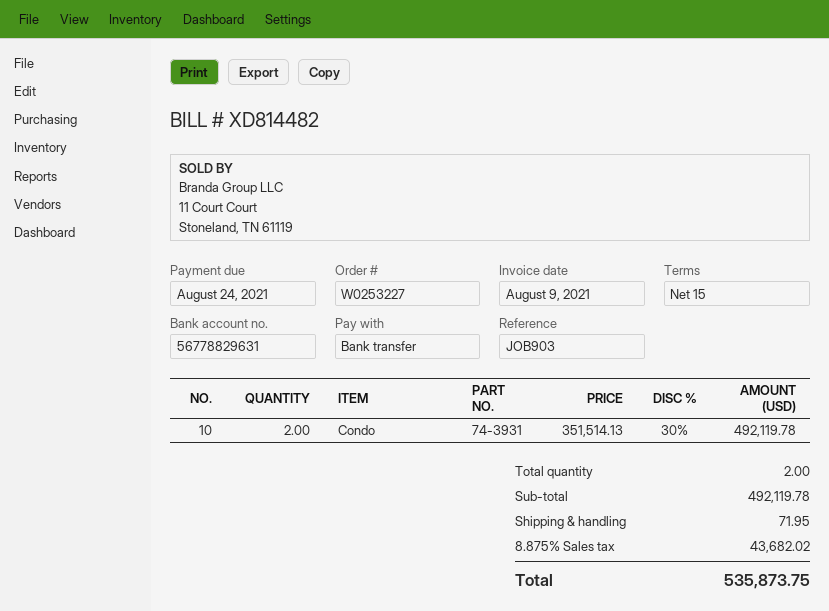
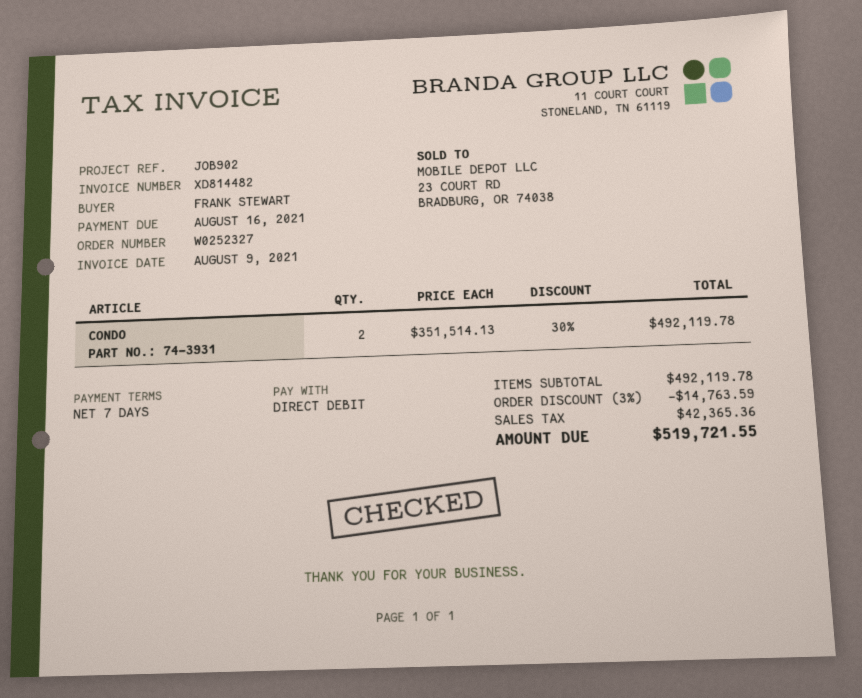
order number: W0253227 -> W0252327
payment terms: 15 days -> 7 days
due date: 2021-08-24 -> 2021-08-16
reference: JOB903 -> JOB902
payment method: bank transfer -> direct debit
discount: none -> 3% = 14763.59
shipping: 71.95 -> none
tax: 43682.02 -> 42365.36
total: 535873.75 -> 519721.55

